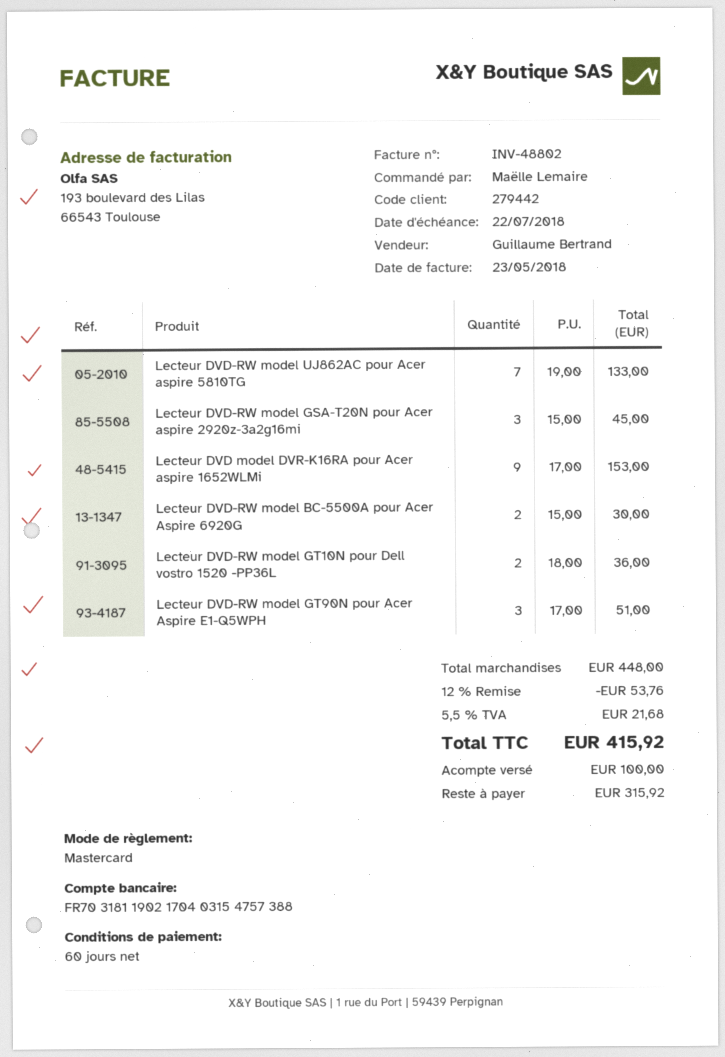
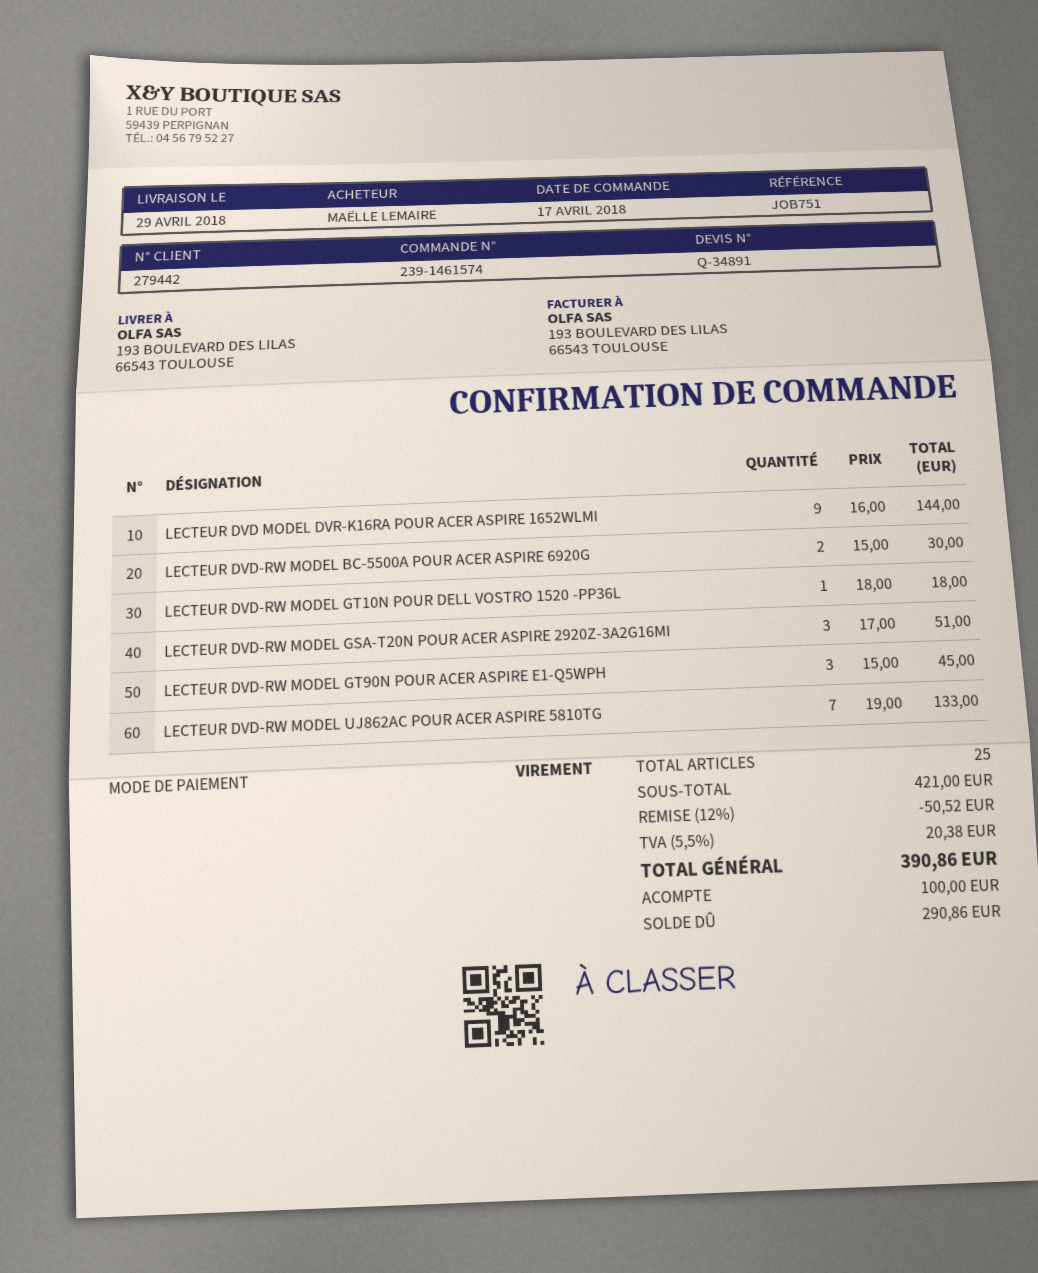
payment method: Mastercard -> bank transfer
Lecteur DVD-RW model GSA-T20N pour Acer aspire 2920z-3a2g16mi: 3 x 15.00 = 45.00 -> 3 x 17.00 = 51.00
Lecteur DVD model DVR-K16RA pour Acer aspire 1652WLMi: 9 x 17.00 = 153.00 -> 9 x 16.00 = 144.00
Lecteur DVD-RW model GT10N pour Dell vostro 1520 -PP36L: 2 x 18.00 = 36.00 -> 1 x 18.00 = 18.00
Lecteur DVD-RW model GT90N pour Acer Aspire E1-Q5WPH: 3 x 17.00 = 51.00 -> 3 x 15.00 = 45.00
subtotal: 448.00 -> 421.00
discount: 12% = 53.76 -> 12% = 50.52
tax: 5.5% = 21.68 -> 5.5% = 20.38
total: 415.92 -> 390.86
balance: 315.92 -> 290.86

